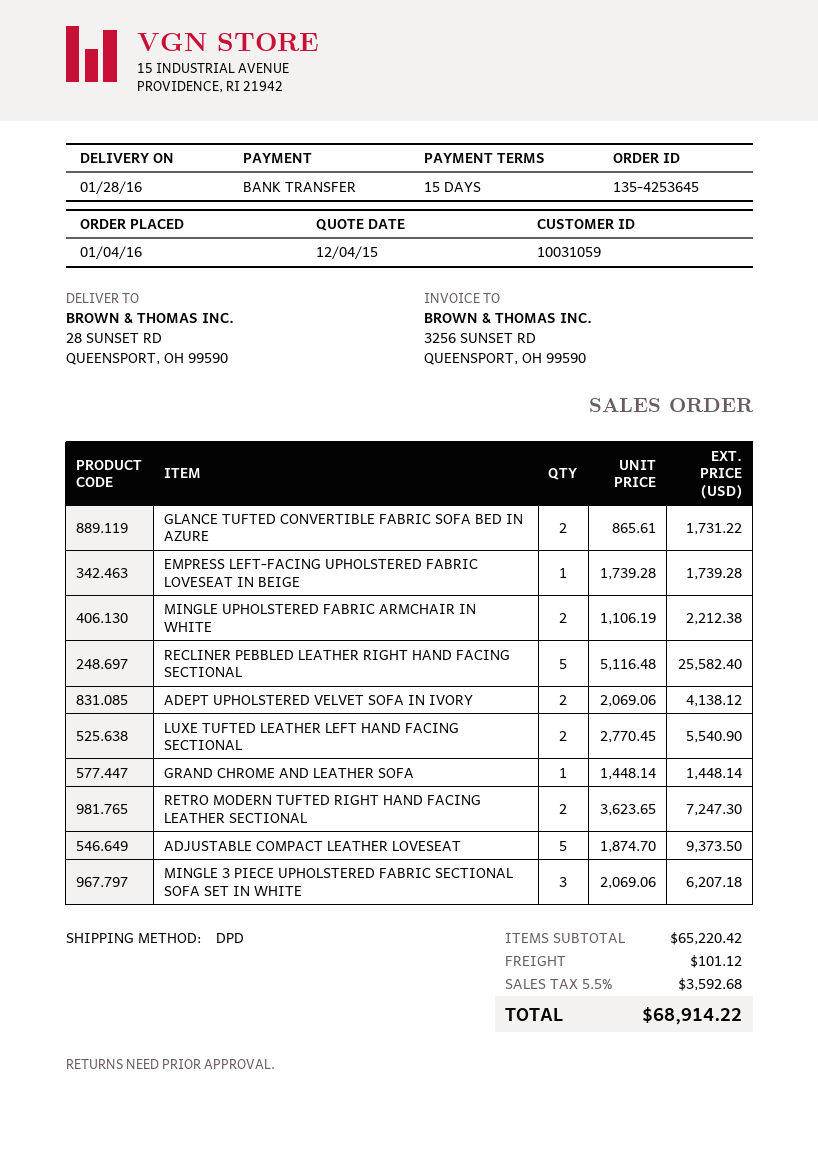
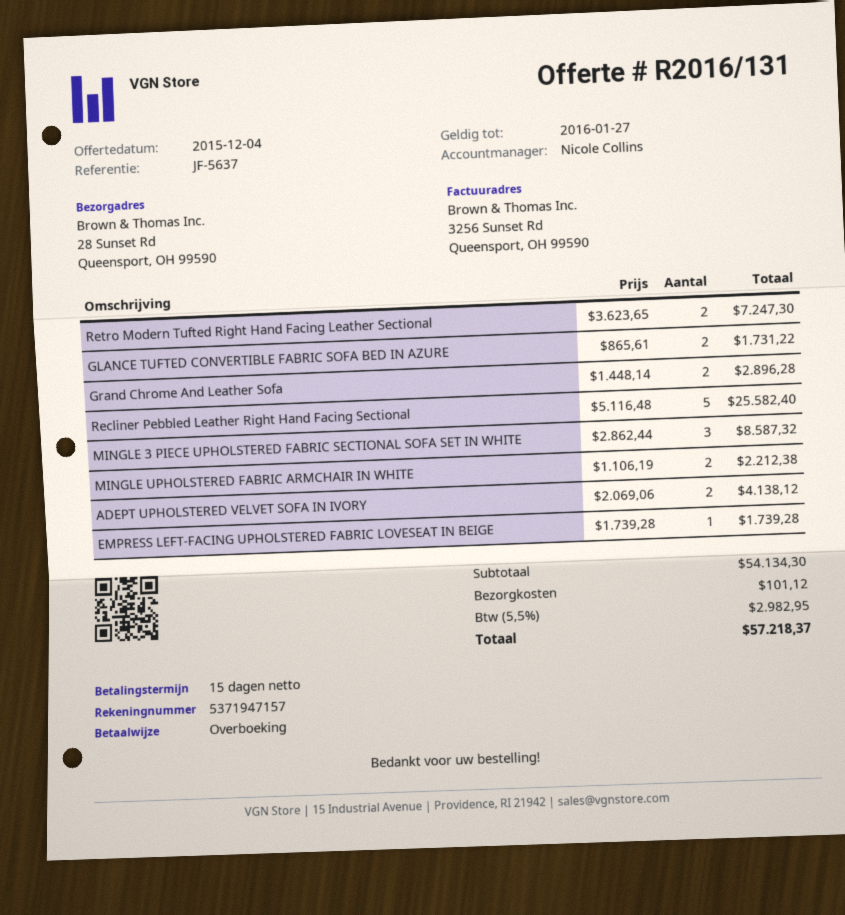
LUXE TUFTED LEATHER LEFT HAND FACING SECTIONAL: 2 x 2770.45 = 5540.90 -> none
GRAND CHROME AND LEATHER SOFA: 1 x 1448.14 = 1448.14 -> 2 x 1448.14 = 2896.28
ADJUSTABLE COMPACT LEATHER LOVESEAT: 5 x 1874.70 = 9373.50 -> none
MINGLE 3 PIECE UPHOLSTERED FABRIC SECTIONAL SOFA SET IN WHITE: 3 x 2069.06 = 6207.18 -> 3 x 2862.44 = 8587.32
subtotal: 65220.42 -> 54134.30
tax: 5.5% = 3592.68 -> 5.5% = 2982.95
total: 68914.22 -> 57218.37

